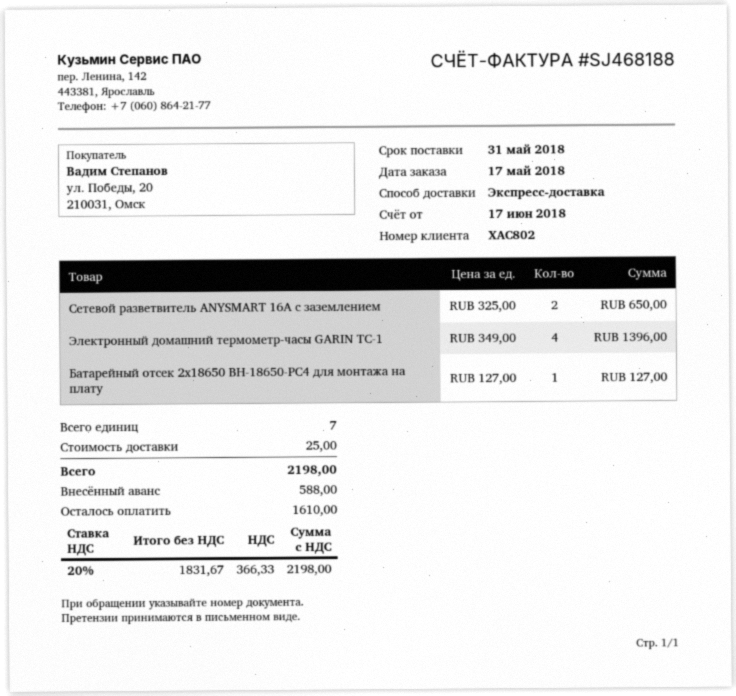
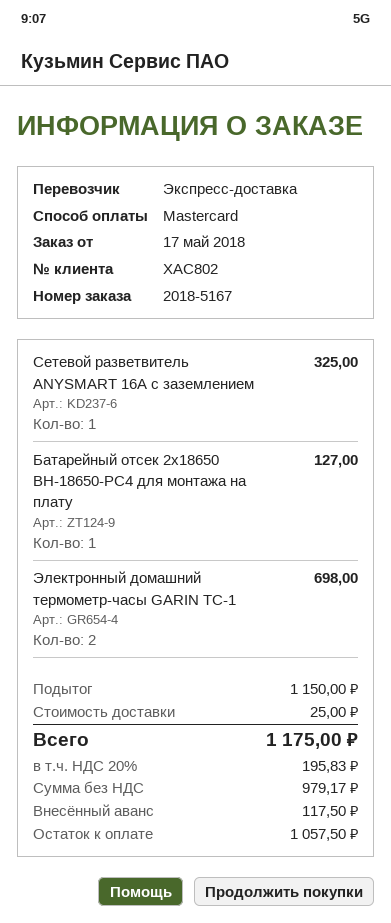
Сетевой разветвитель ANYSMART 16А с заземлением: 2 for 650.00 -> 1 for 325.00
Электронный домашний термометр-часы GARIN TC-1: 4 for 1396.00 -> 2 for 698.00
net: 1831.67 -> 979.17
tax: 20% = 366.33 -> 20% = 195.83
total: 2198.00 -> 1175.00
deposit: 588.00 -> 117.50
balance: 1610.00 -> 1057.50

